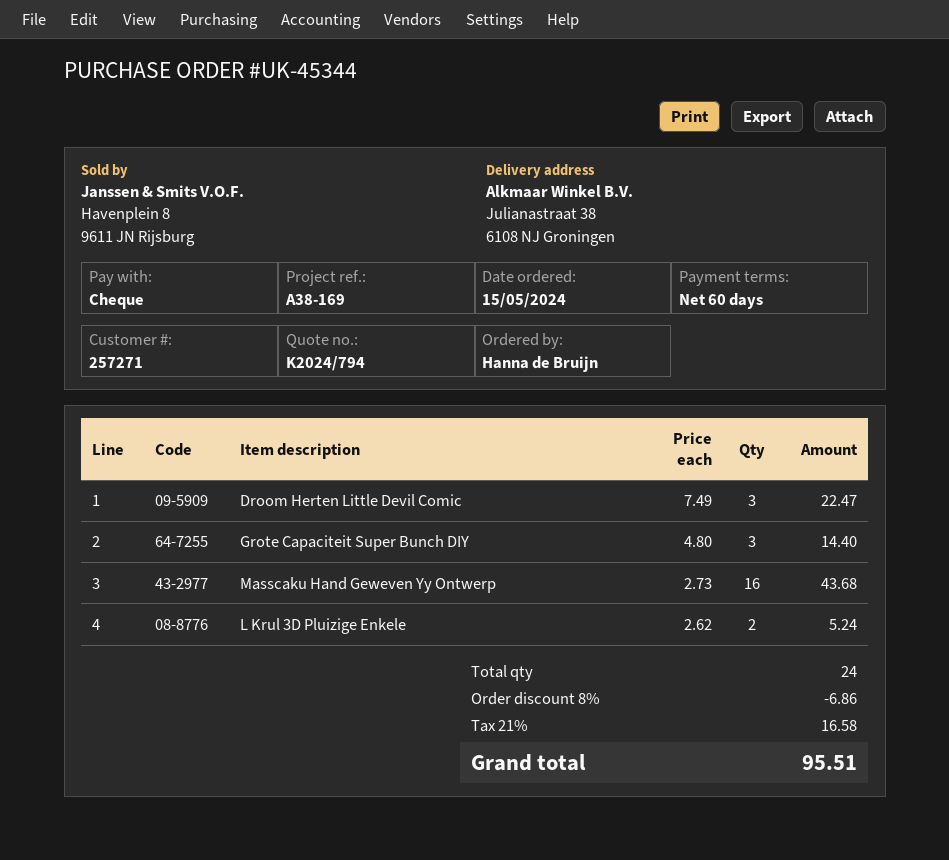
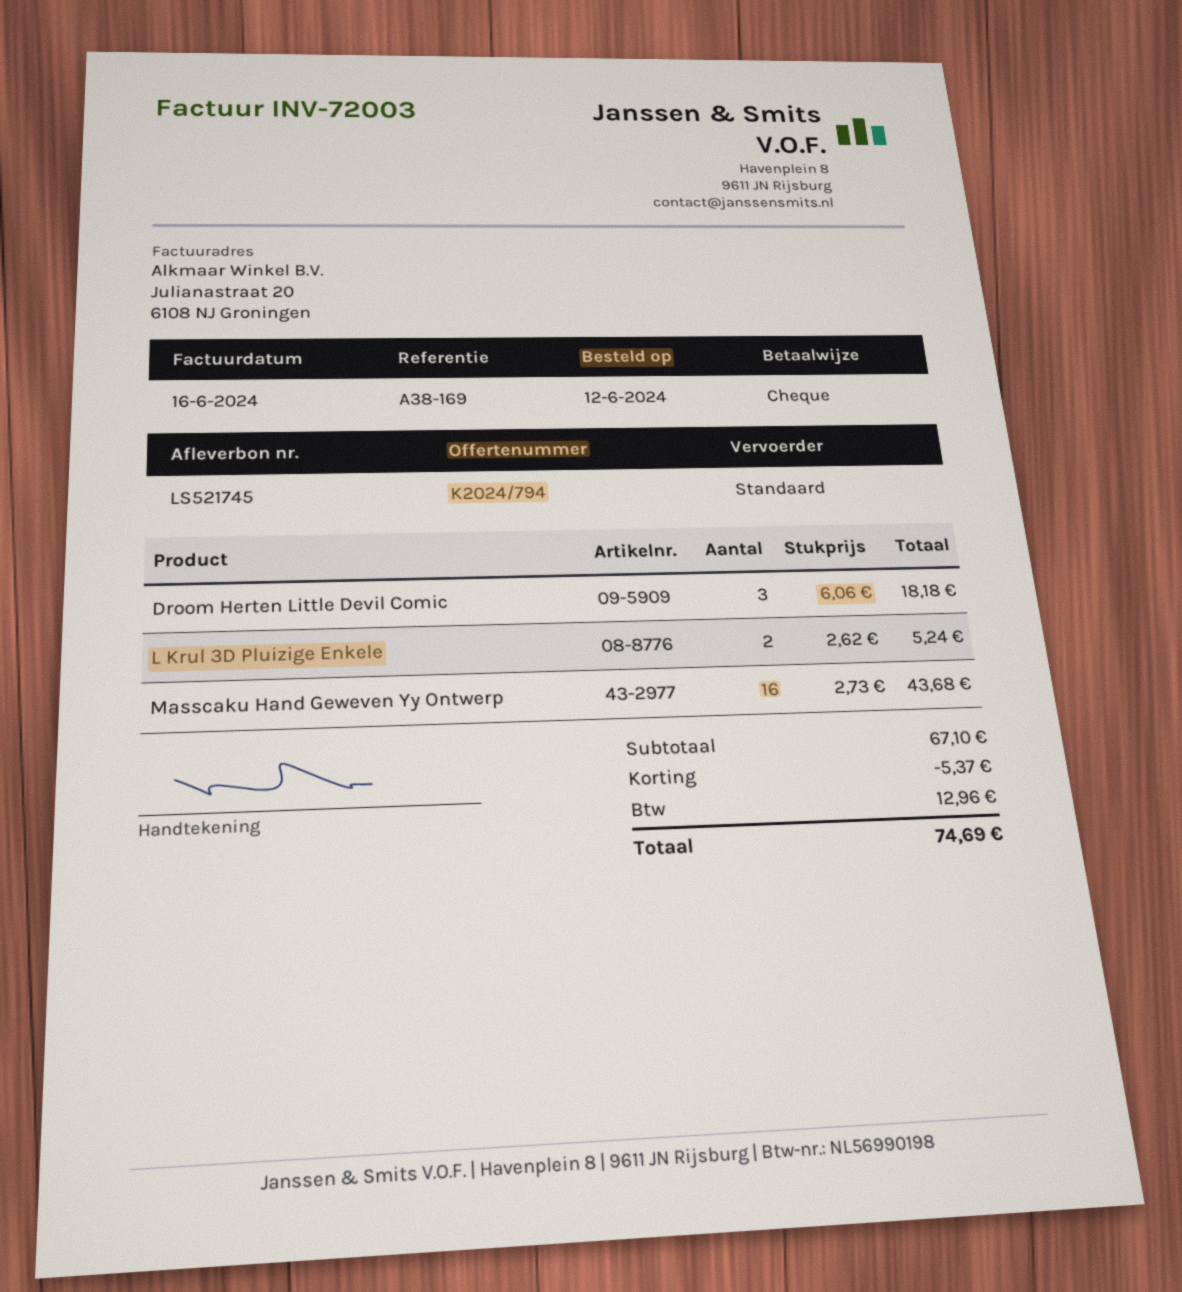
order date: 2024-05-15 -> 2024-06-12
Droom Herten Little Devil Comic: 3 x 7.49 = 22.47 -> 3 x 6.06 = 18.18
Grote Capaciteit Super Bunch DIY: 3 x 4.80 = 14.40 -> none
discount: 6.86 -> 5.37
tax: 16.58 -> 12.96
total: 95.51 -> 74.69

